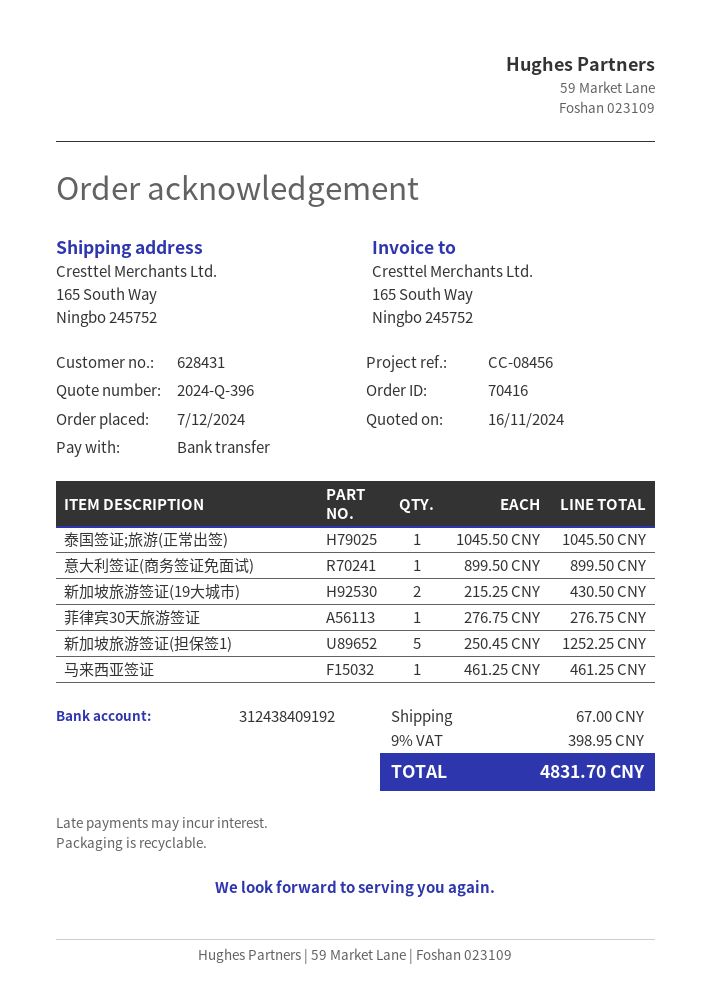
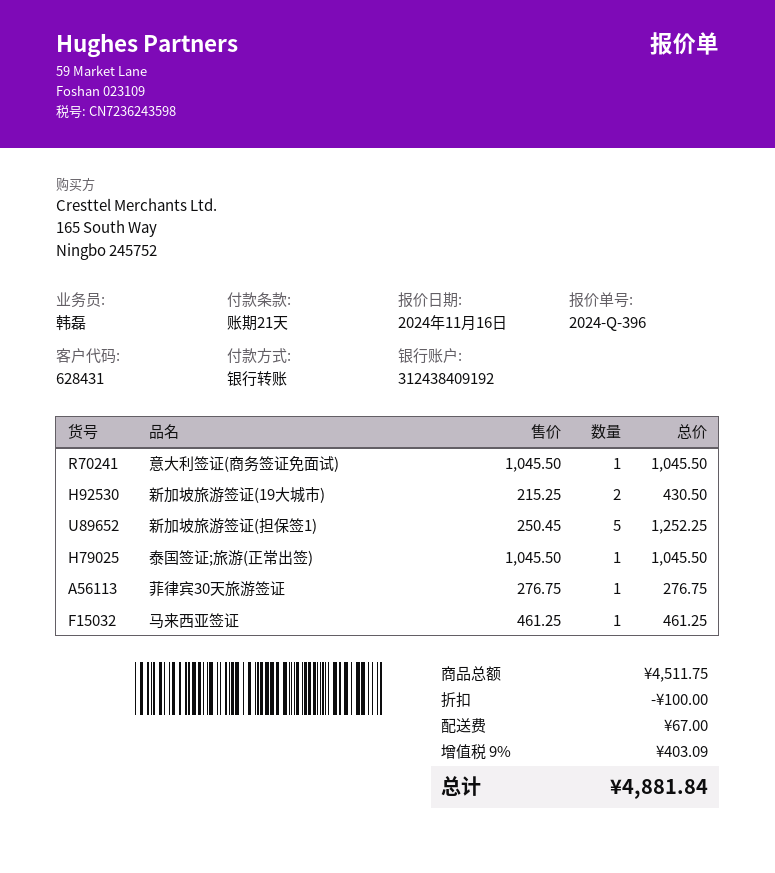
意大利签证(商务签证免面试): 1 x 899.50 = 899.50 -> 1 x 1045.50 = 1045.50
discount: none -> 100.00
tax: 9% = 398.95 -> 9% = 403.09
total: 4831.70 -> 4881.84

